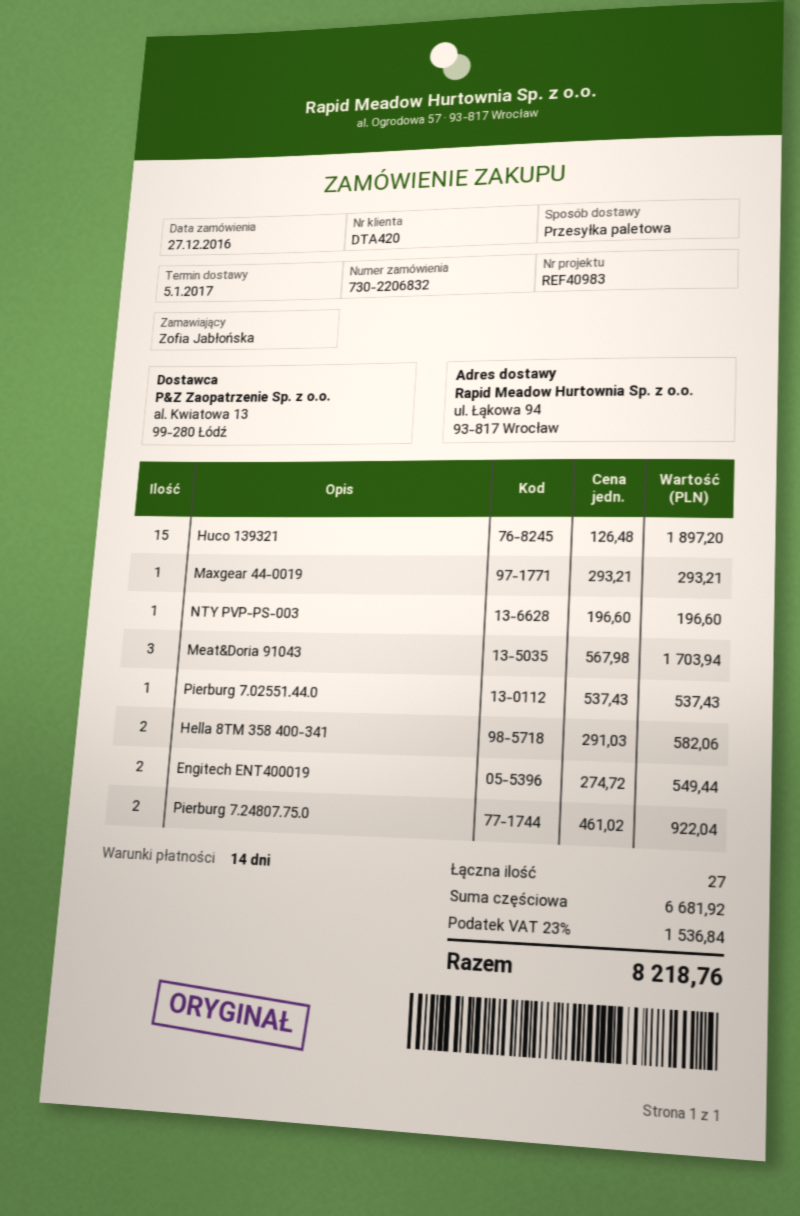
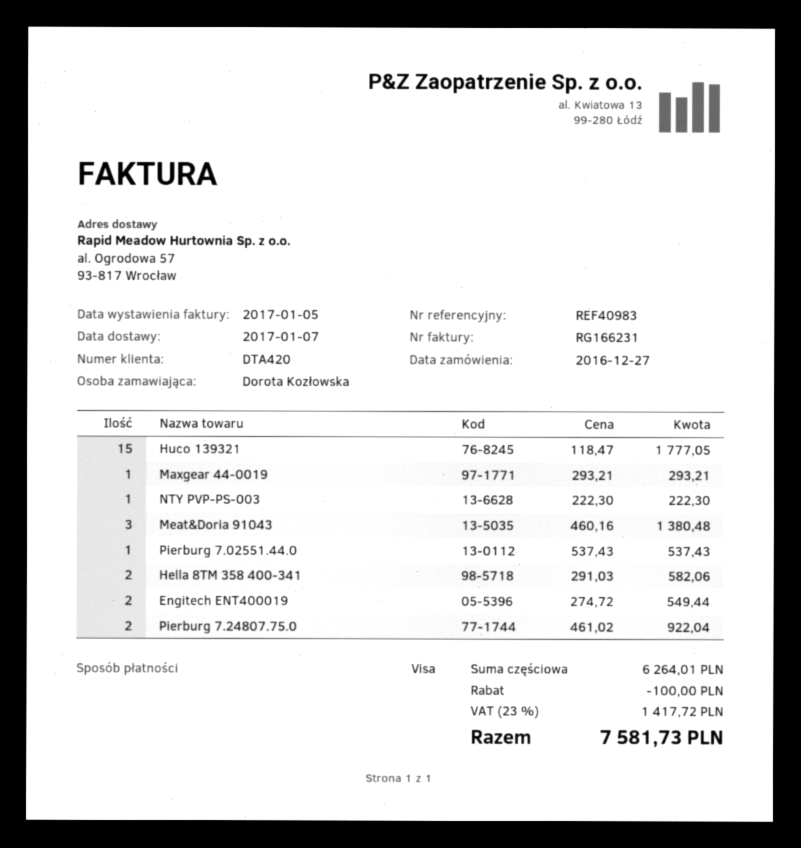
delivery date: 2017-01-05 -> 2017-01-07
ordered by: Zofia Jabłońska -> Dorota Kozłowska
ship to: ul. Łąkowa 94, 93-817 Wrocław -> al. Ogrodowa 57, 93-817 Wrocław
Huco 139321: 15 x 126.48 = 1897.20 -> 15 x 118.47 = 1777.05
NTY PVP-PS-003: 1 x 196.60 = 196.60 -> 1 x 222.30 = 222.30
Meat&Doria 91043: 3 x 567.98 = 1703.94 -> 3 x 460.16 = 1380.48
subtotal: 6681.92 -> 6264.01
discount: none -> 100.00
tax: 23% = 1536.84 -> 23% = 1417.72
total: 8218.76 -> 7581.73

